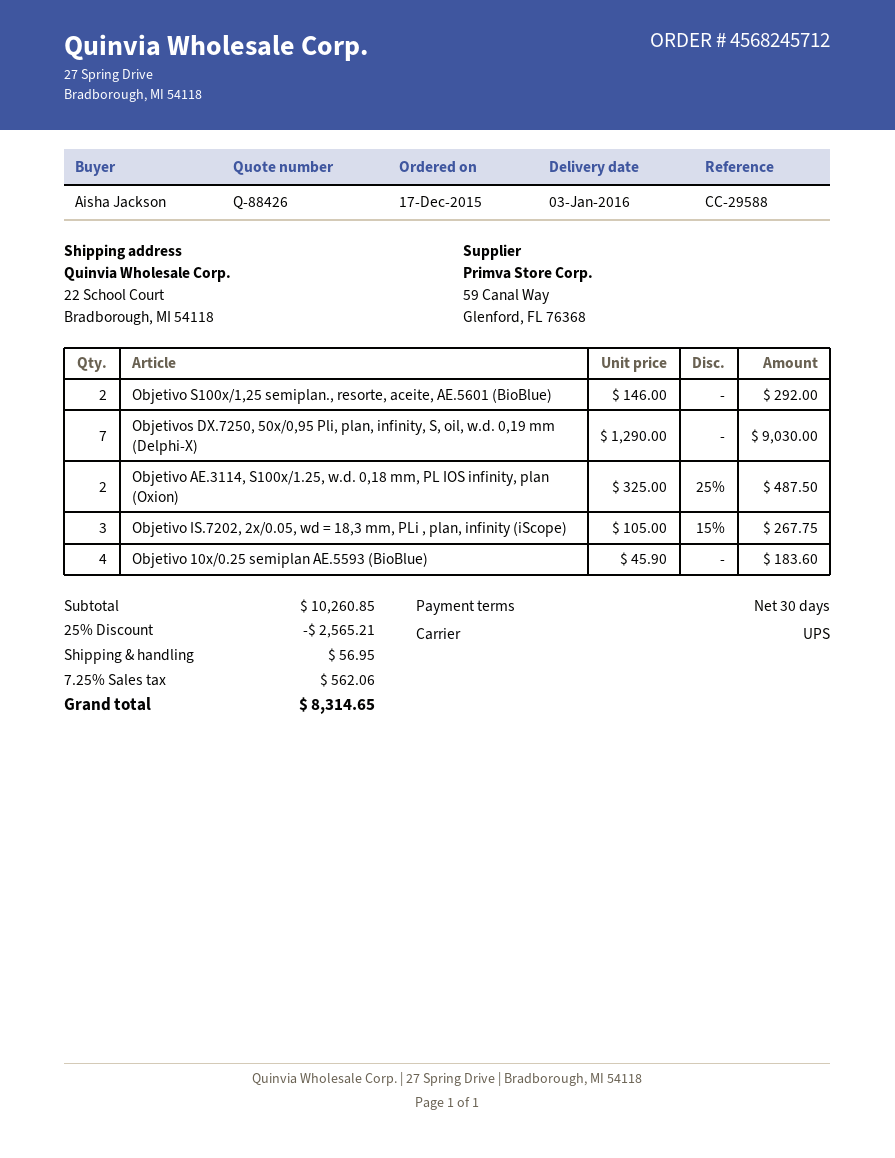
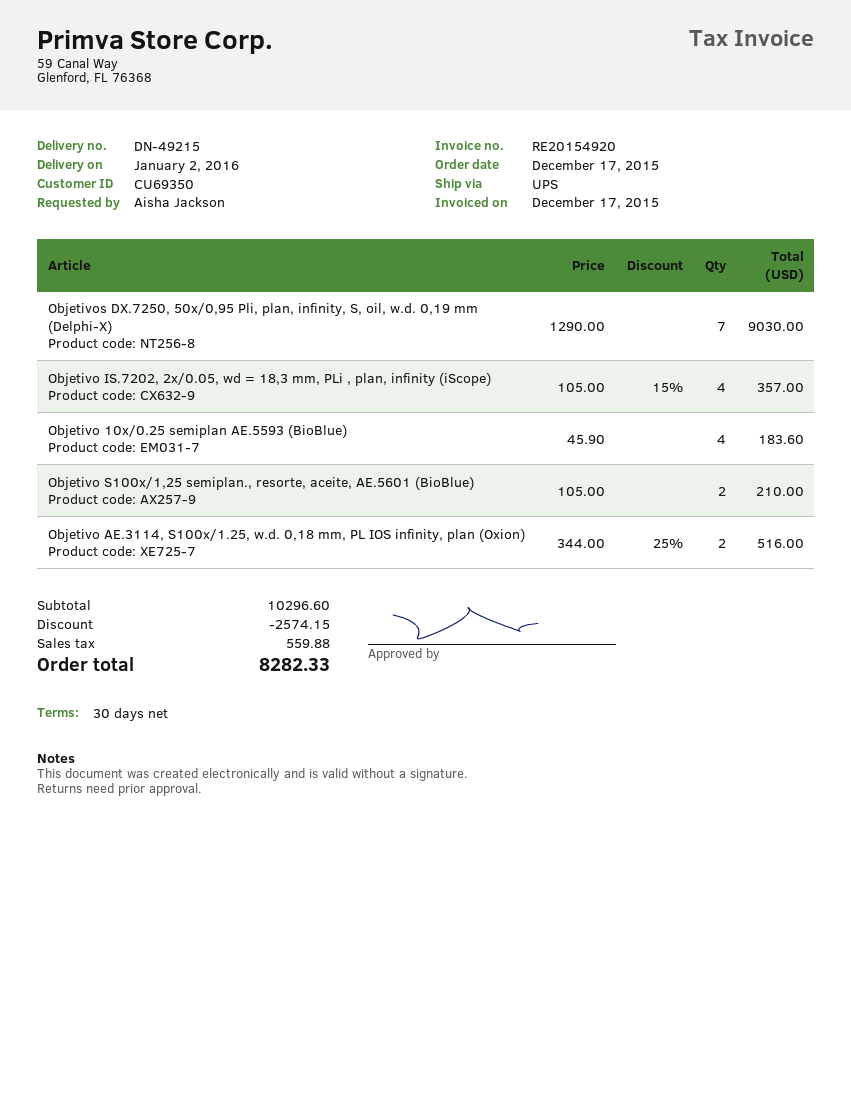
delivery date: 2016-01-03 -> 2016-01-02
Objetivo S100x/1,25 semiplan., resorte, aceite, AE.5601 (BioBlue): 2 x 146.00 = 292.00 -> 2 x 105.00 = 210.00
Objetivo AE.3114, S100x/1.25, w.d. 0,18 mm, PL IOS infinity, plan (Oxion): 2 x 325.00 - 25% = 487.50 -> 2 x 344.00 - 25% = 516.00
Objetivo IS.7202, 2x/0.05, wd = 18,3 mm, PLi , plan, infinity (iScope): 3 x 105.00 - 15% = 267.75 -> 4 x 105.00 - 15% = 357.00
subtotal: 10260.85 -> 10296.60
discount: 2565.21 -> 2574.15
shipping: 56.95 -> none
tax: 562.06 -> 559.88
total: 8314.65 -> 8282.33

